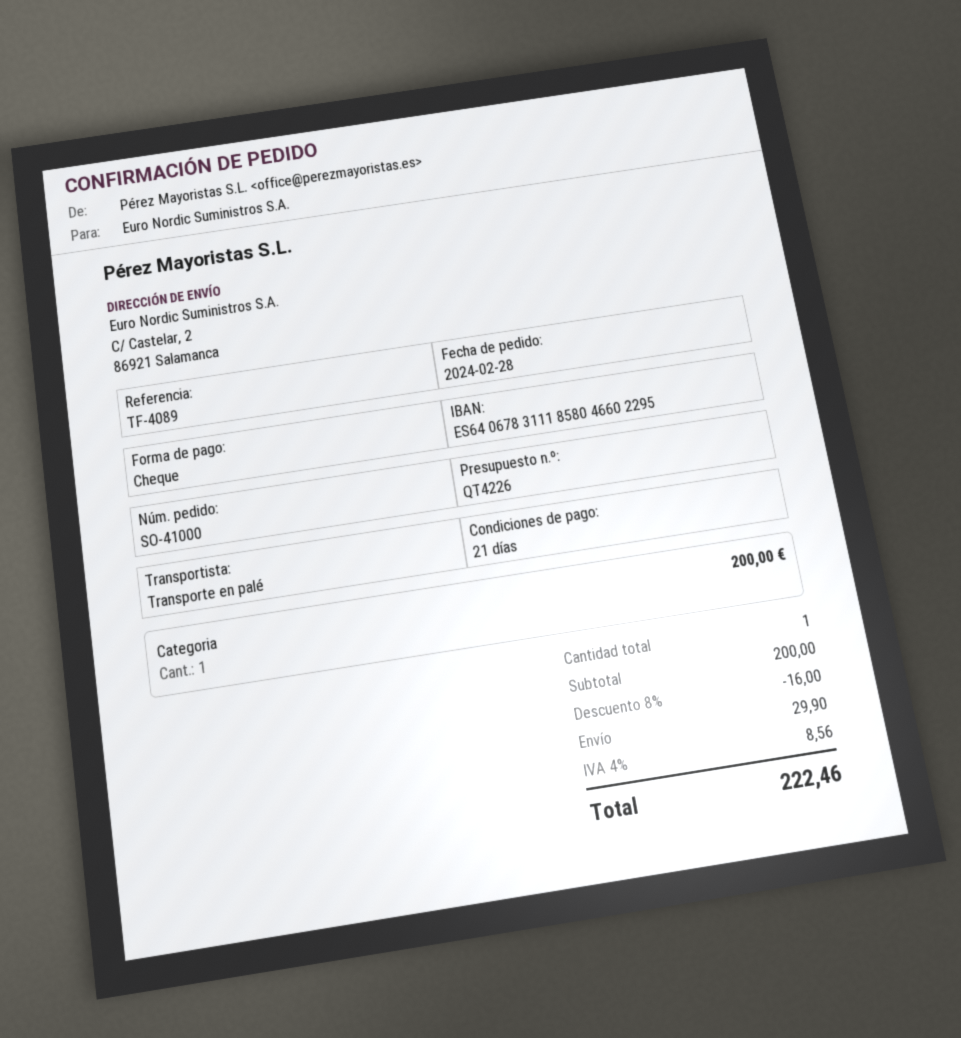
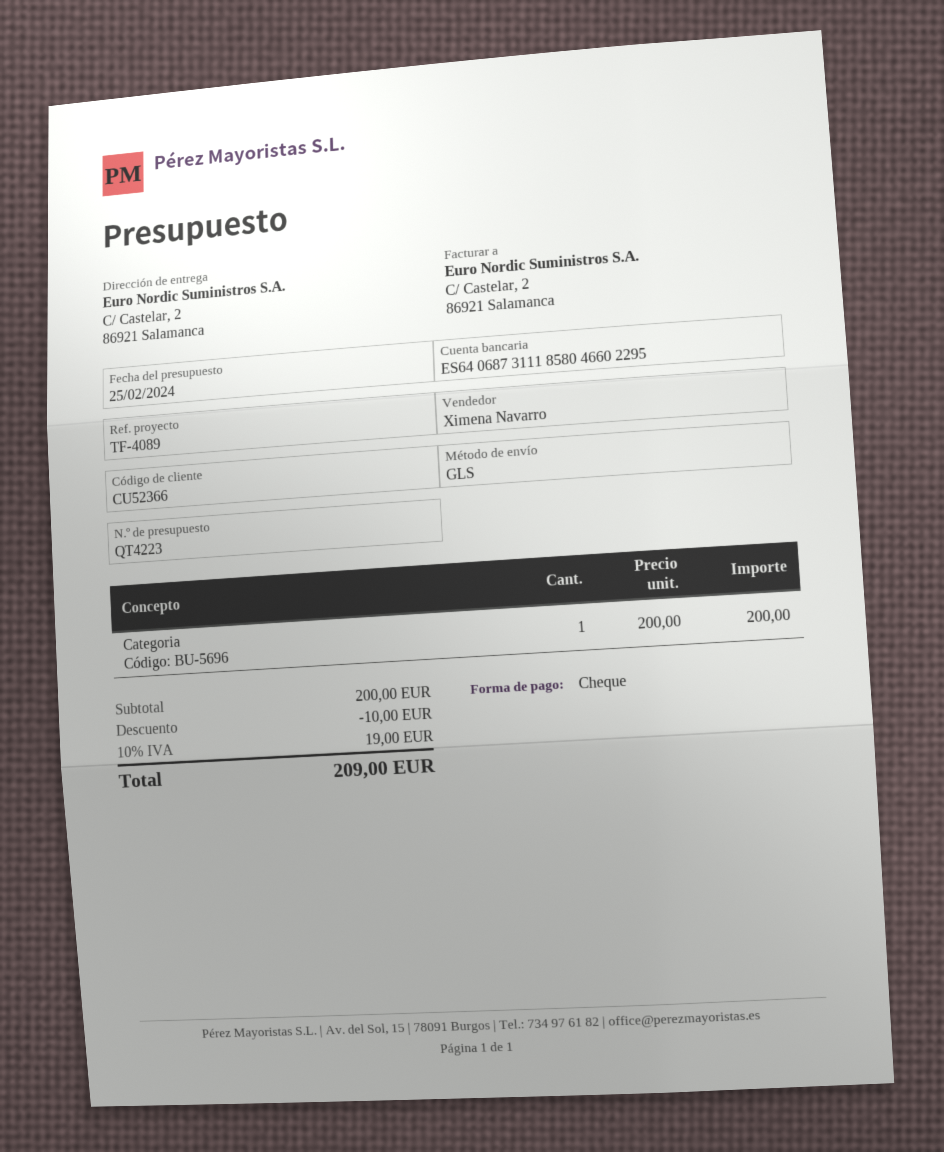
quote number: QT4226 -> QT4223
bank account: ES6406783111858046602295 -> ES6406873111858046602295
shipping method: pallet freight -> GLS
discount: 16.00 -> 10.00
shipping: 29.90 -> none
tax: 4% = 8.56 -> 10% = 19.00
total: 222.46 -> 209.00

